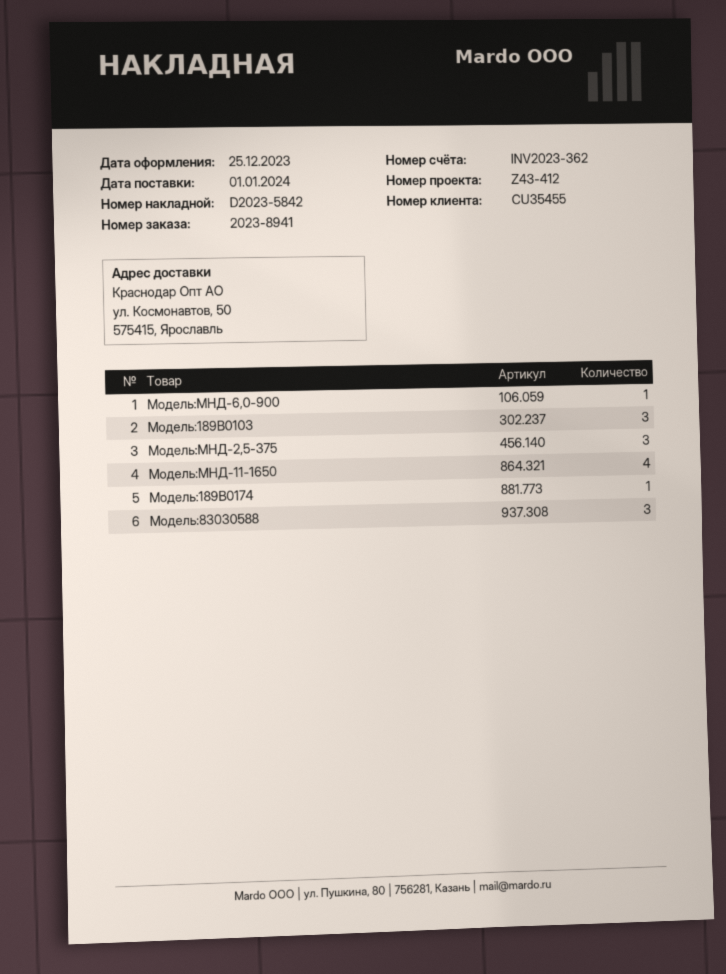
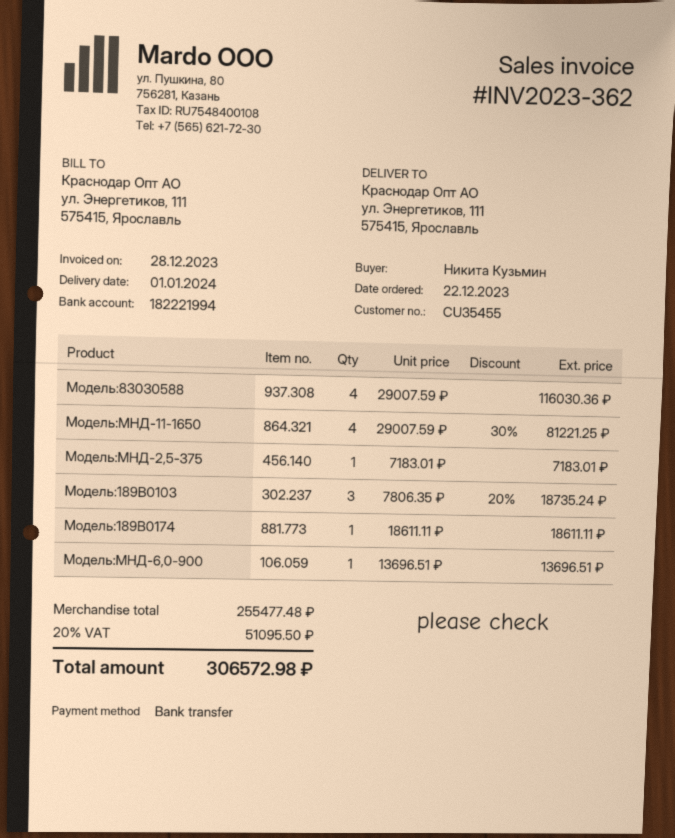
order date: 2023-12-25 -> 2023-12-22
ship to: ул. Космонавтов, 50, 575415, Ярославль -> ул. Энергетиков, 111, 575415, Ярославль
Модель:МНД-2,5-375: 3 -> 1
Модель:83030588: 3 -> 4

